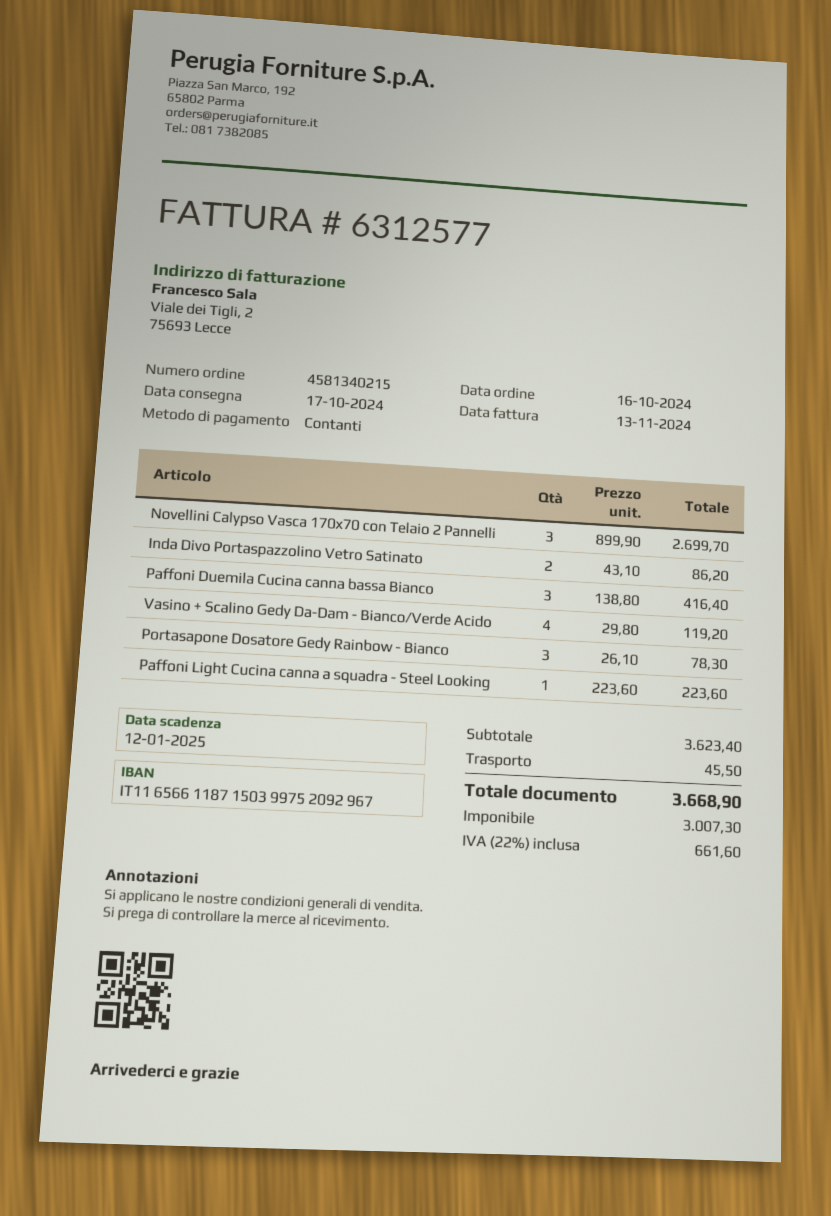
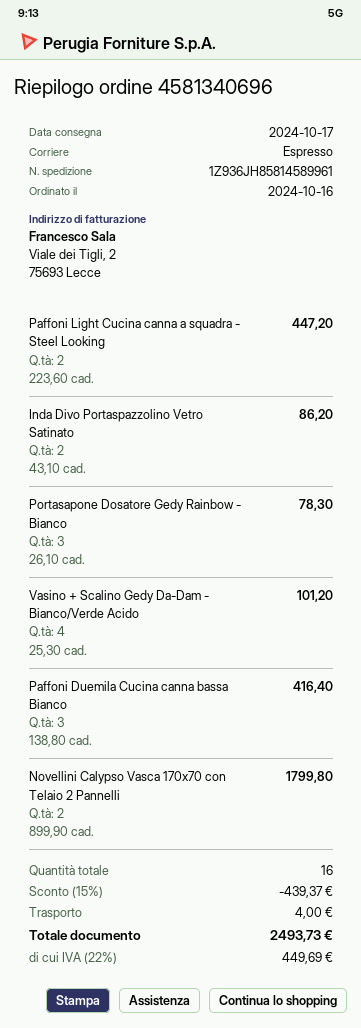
order number: 4581340215 -> 4581340696
Novellini Calypso Vasca 170x70 con Telaio 2 Pannelli: 3 x 899.90 = 2699.70 -> 2 x 899.90 = 1799.80
Vasino + Scalino Gedy Da-Dam - Bianco/Verde Acido: 4 x 29.80 = 119.20 -> 4 x 25.30 = 101.20
Paffoni Light Cucina canna a squadra - Steel Looking: 1 x 223.60 = 223.60 -> 2 x 223.60 = 447.20
discount: none -> 15% = 439.37
shipping: 45.50 -> 4.00
tax: 22% = 661.60 -> 22% = 449.69
total: 3668.90 -> 2493.73

